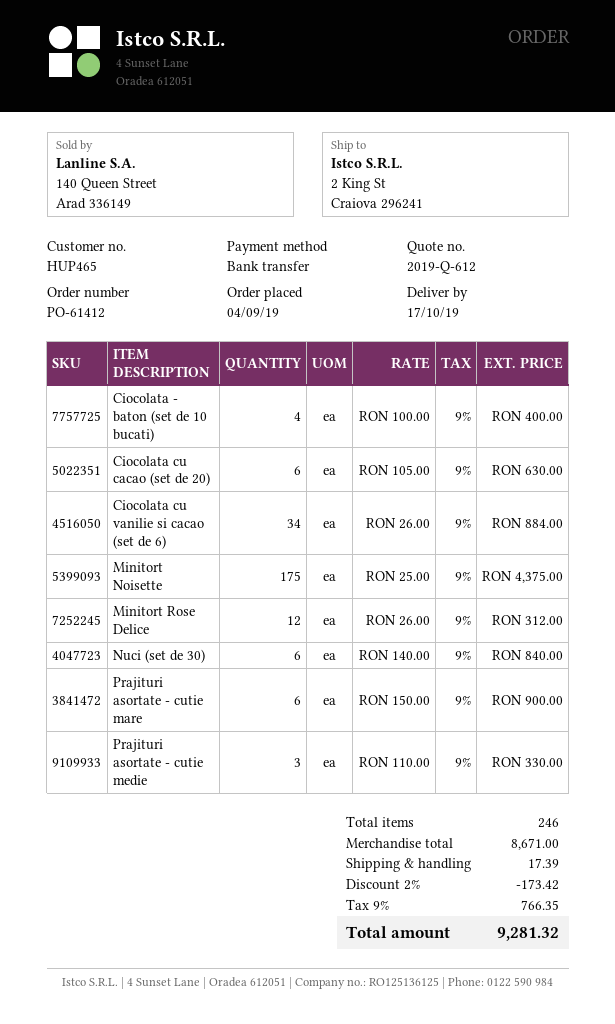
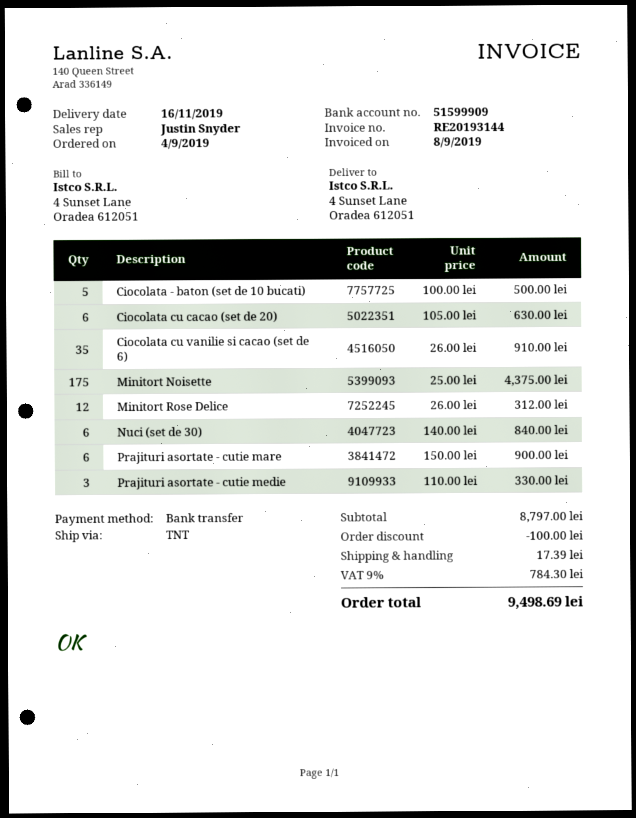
delivery date: 2019-10-17 -> 2019-11-16
ship to: 2 King St, Craiova 296241 -> 4 Sunset Lane, Oradea 612051
Ciocolata - baton (set de 10 bucati): 4 x 100.00 = 400.00 -> 5 x 100.00 = 500.00
Ciocolata cu vanilie si cacao (set de 6): 34 x 26.00 = 884.00 -> 35 x 26.00 = 910.00
subtotal: 8671.00 -> 8797.00
discount: 173.42 -> 100.00
tax: 9% = 766.35 -> 9% = 784.30
total: 9281.32 -> 9498.69

